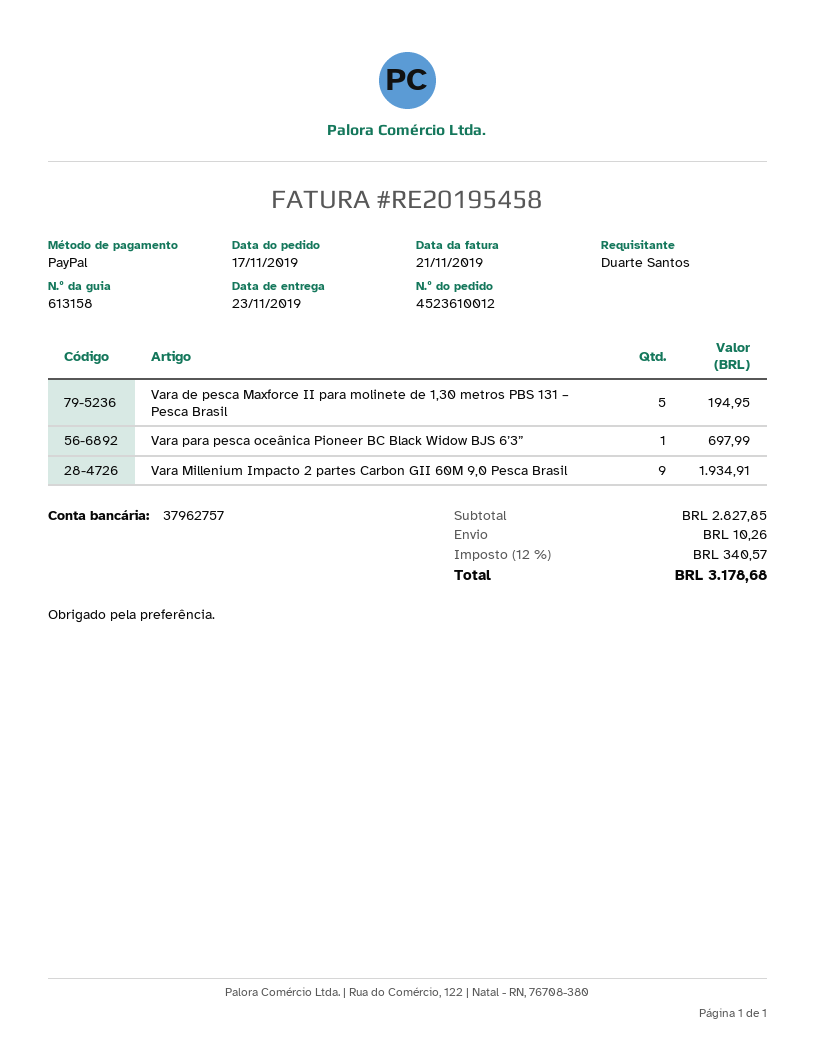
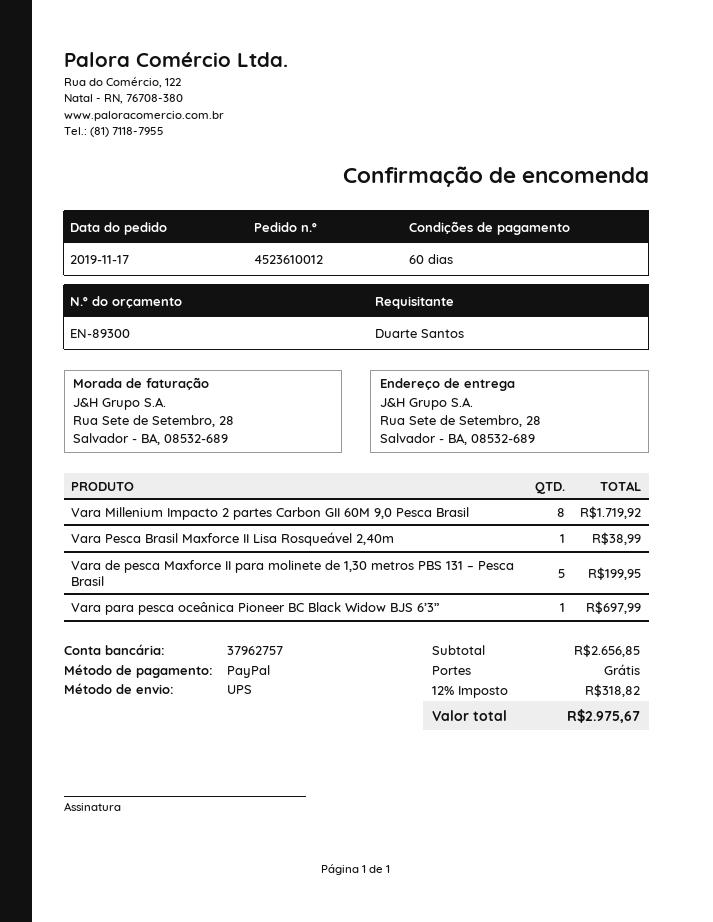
Vara de pesca Maxforce II para molinete de 1,30 metros PBS 131 – Pesca Brasil: 5 for 194.95 -> 5 for 199.95
Vara Millenium Impacto 2 partes Carbon GII 60M 9,0 Pesca Brasil: 9 for 1934.91 -> 8 for 1719.92
Vara Pesca Brasil Maxforce II Lisa Rosqueável 2,40m: none -> 1 for 38.99
subtotal: 2827.85 -> 2656.85
shipping: 10.26 -> 0.00
tax: 12% = 340.57 -> 12% = 318.82
total: 3178.68 -> 2975.67

